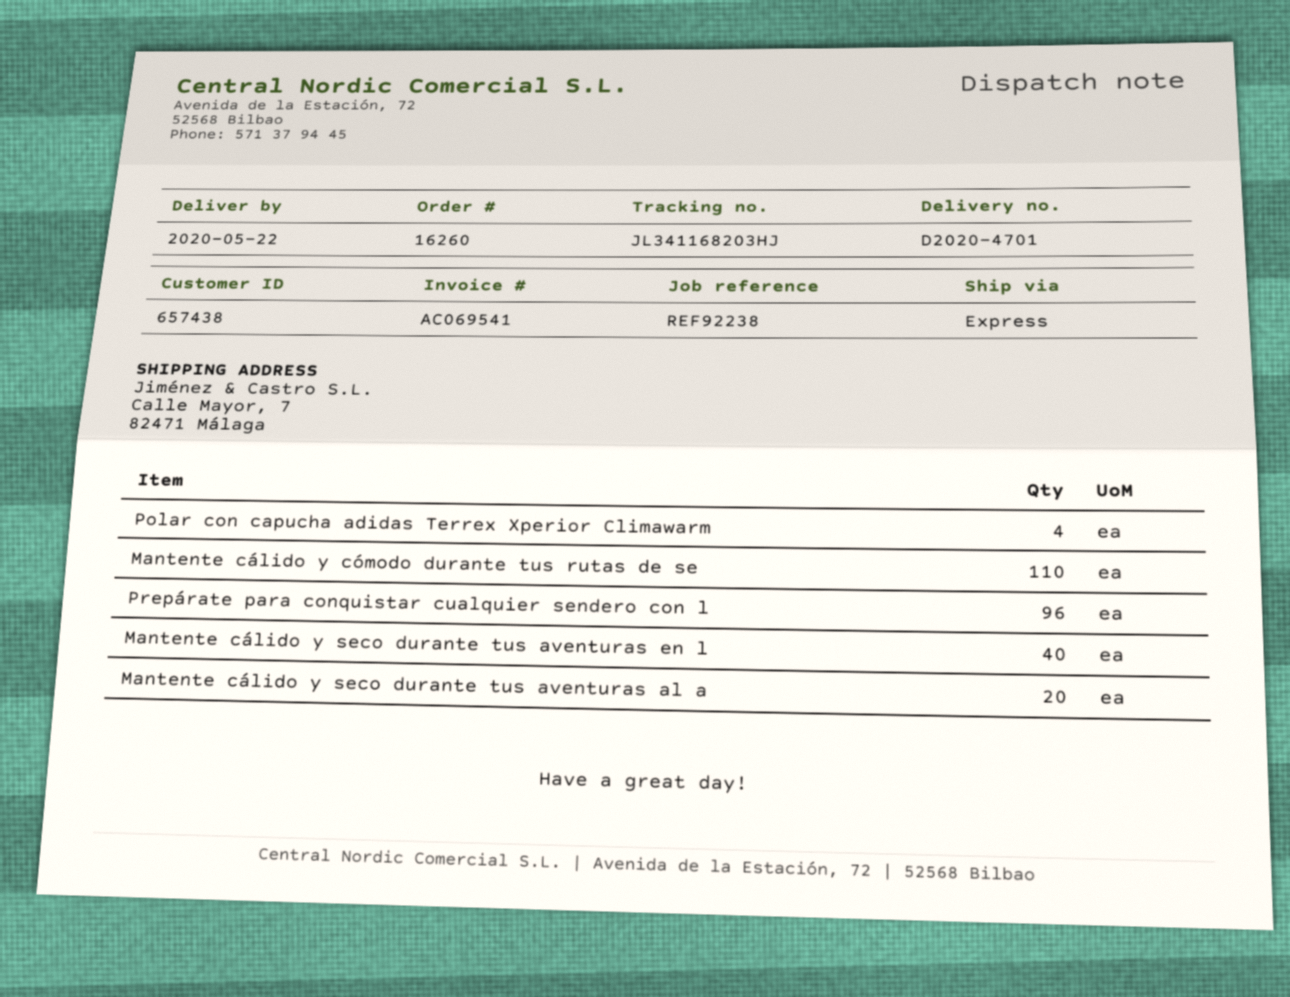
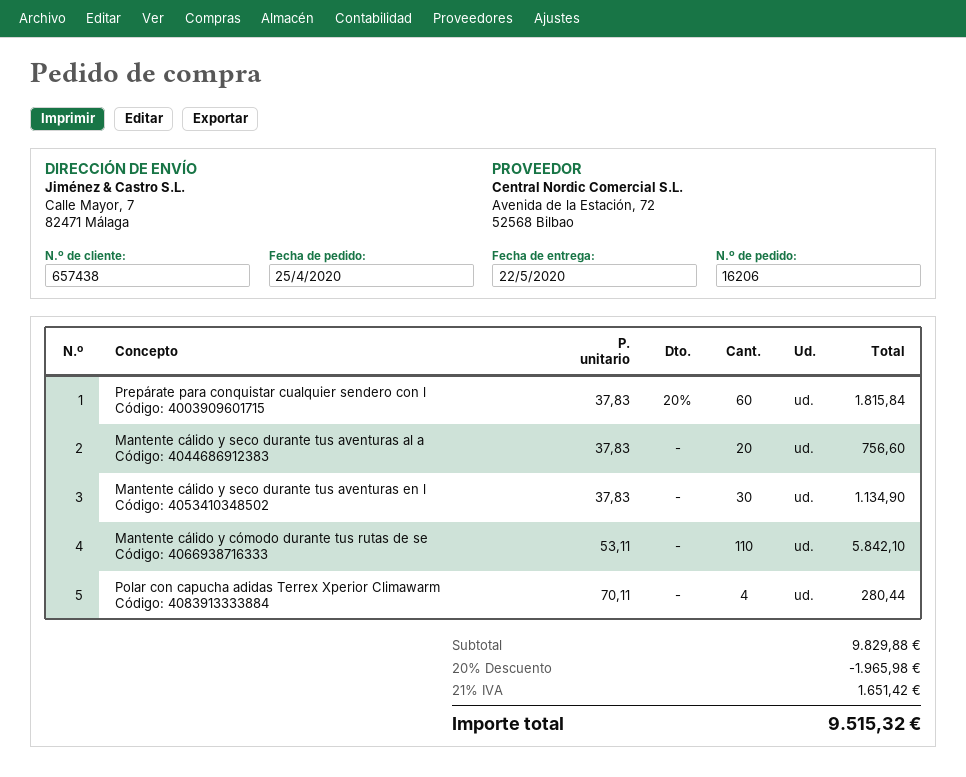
order number: 16260 -> 16206
Prepárate para conquistar cualquier sendero con l: 96 -> 60
Mantente cálido y seco durante tus aventuras en l: 40 -> 30

